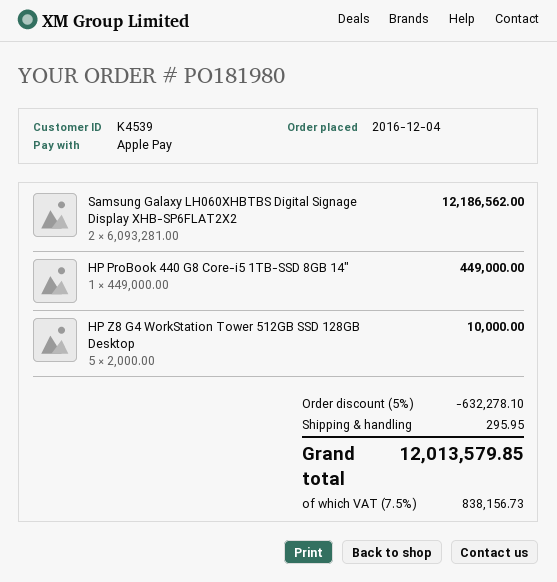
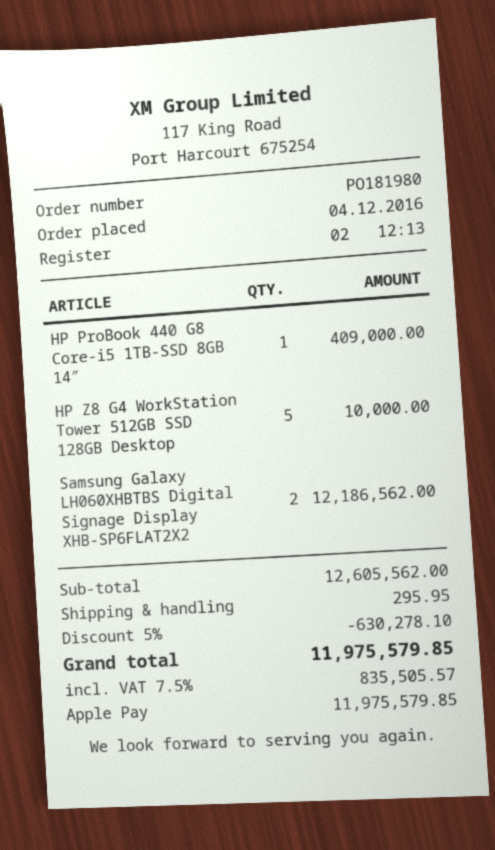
HP ProBook 440 G8 Core-i5 1TB-SSD 8GB 14″: 1 for 449000.00 -> 1 for 409000.00
discount: 5% = 632278.10 -> 5% = 630278.10
tax: 7.5% = 838156.73 -> 7.5% = 835505.57
total: 12013579.85 -> 11975579.85

